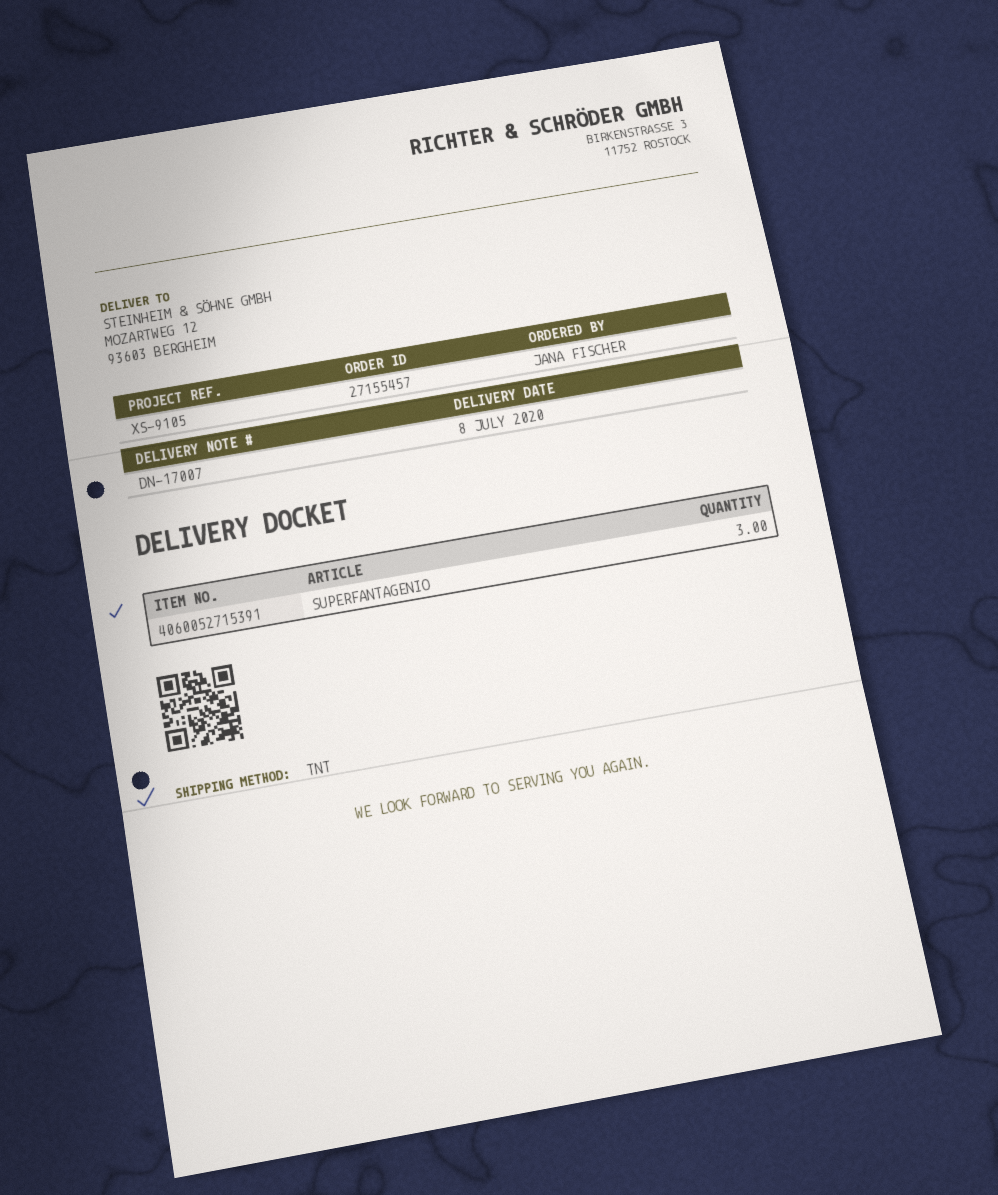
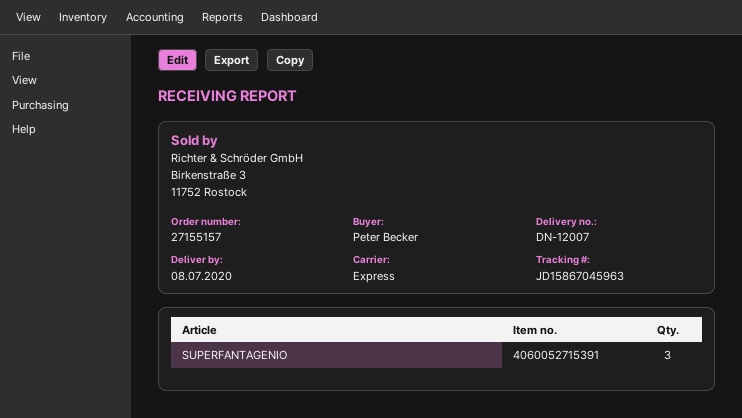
order number: 27155457 -> 27155157
delivery note number: DN-17007 -> DN-12007
ordered by: JANA FISCHER -> Peter Becker
shipping method: TNT -> express

